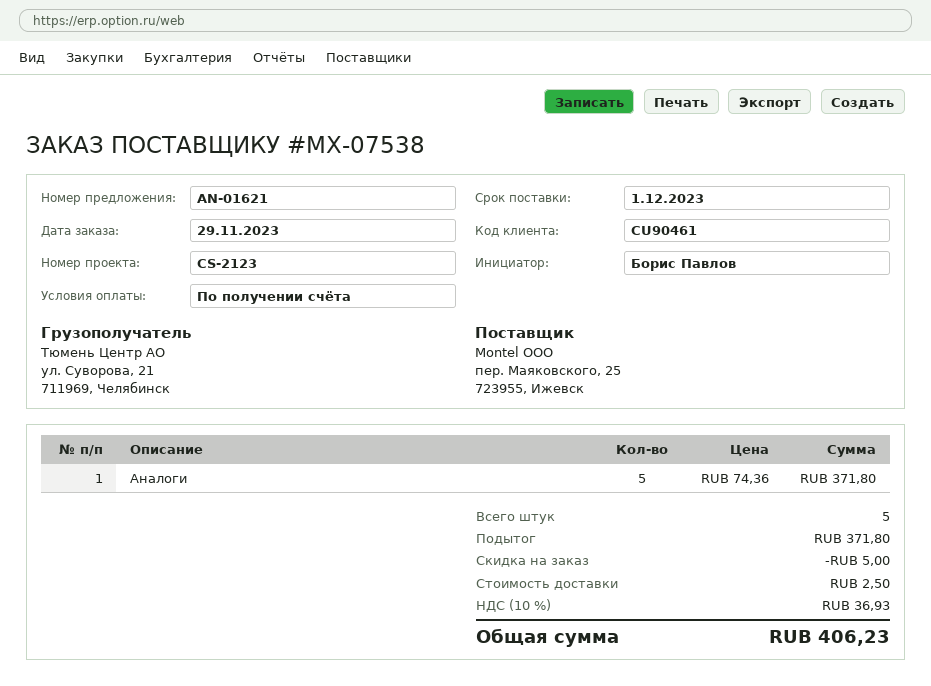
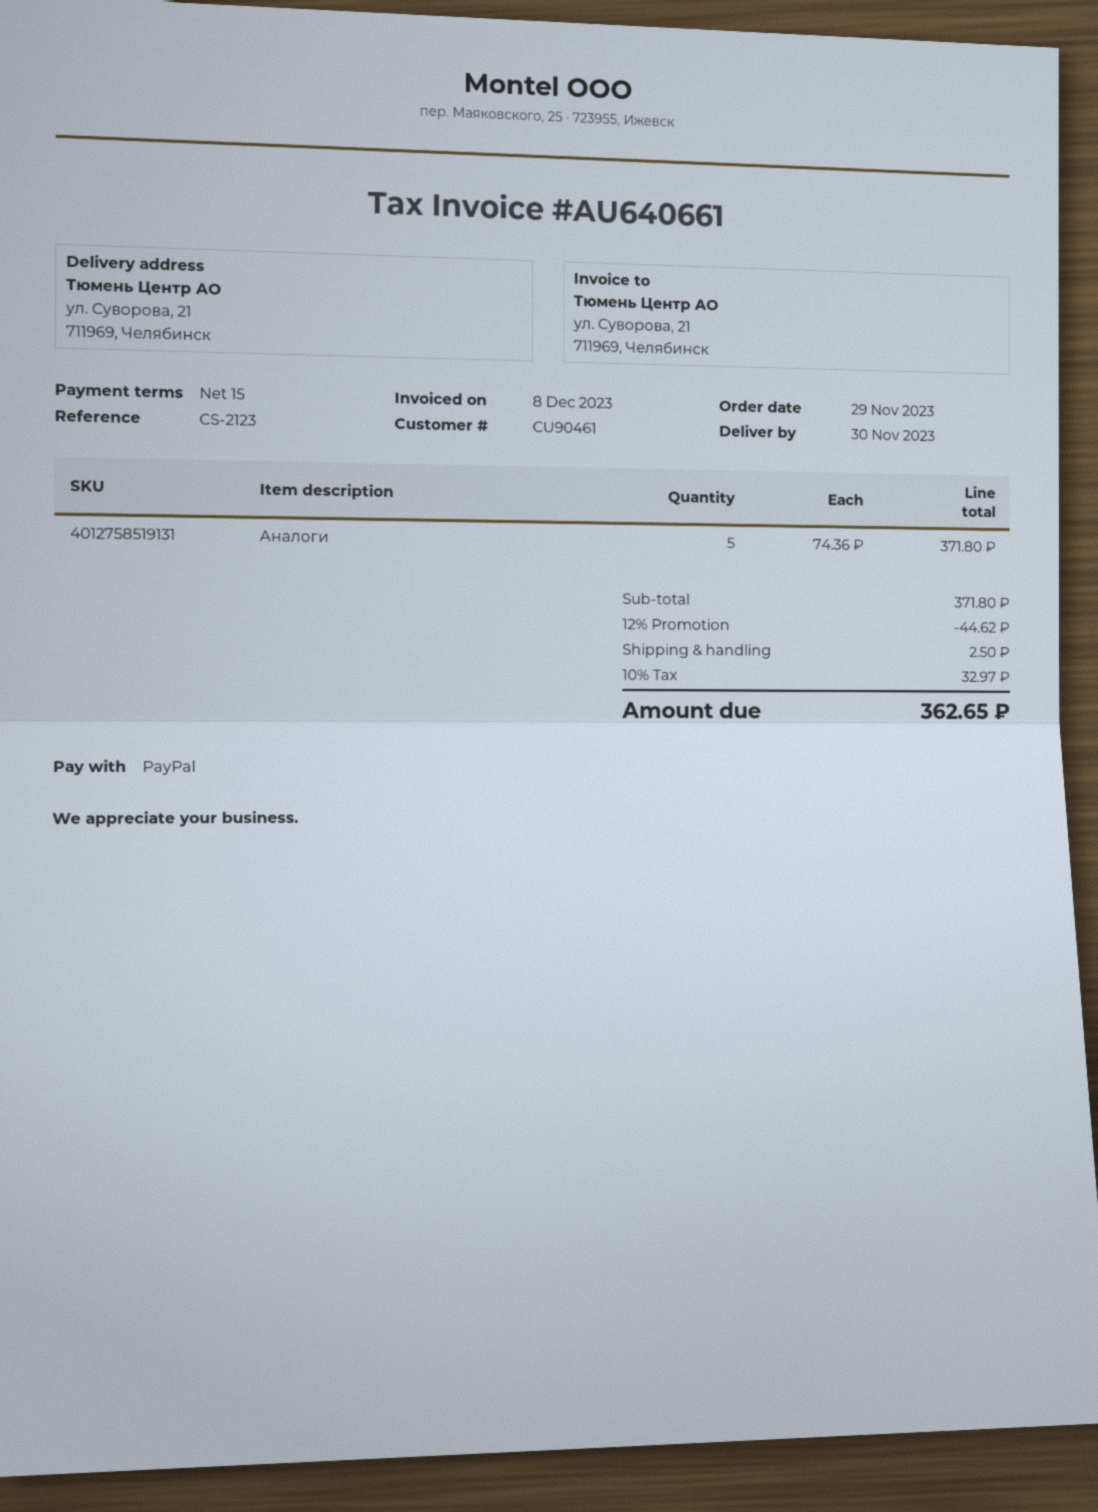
delivery date: 2023-12-01 -> 2023-11-30
payment terms: on receipt -> 15 days
discount: 5.00 -> 44.62
tax: 10% = 36.93 -> 10% = 32.97
total: 406.23 -> 362.65

